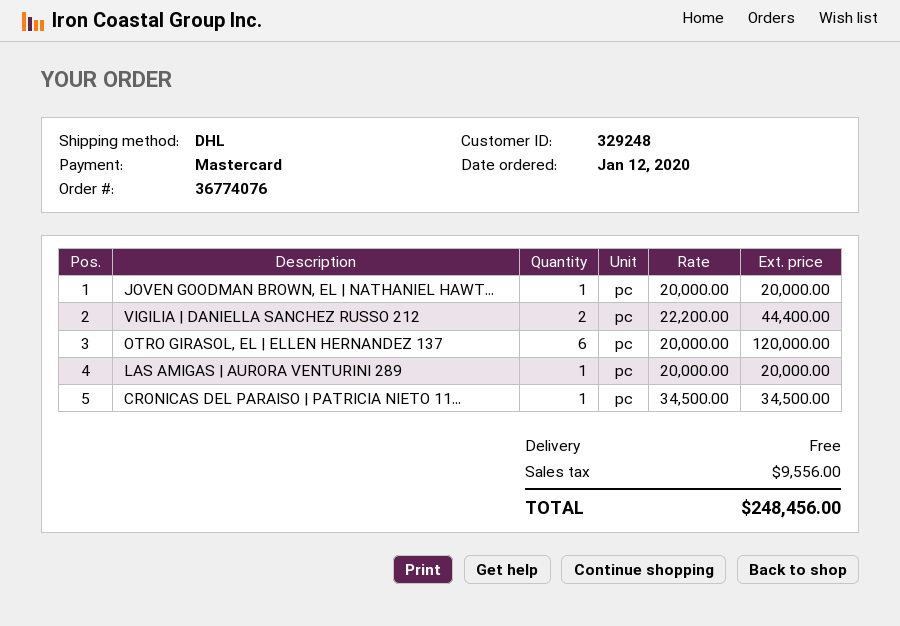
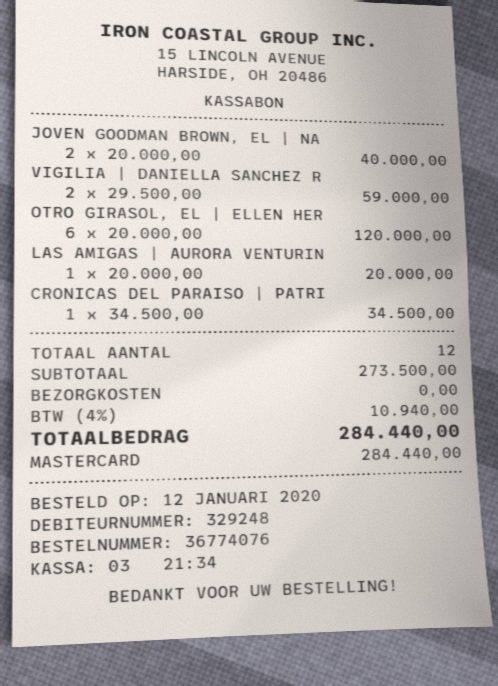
JOVEN GOODMAN BROWN, EL | NATHANIEL HAWT...: 1 x 20000.00 = 20000.00 -> 2 x 20000.00 = 40000.00
VIGILIA | DANIELLA SANCHEZ RUSSO 212: 2 x 22200.00 = 44400.00 -> 2 x 29500.00 = 59000.00
tax: 9556.00 -> 10940.00
total: 248456.00 -> 284440.00

